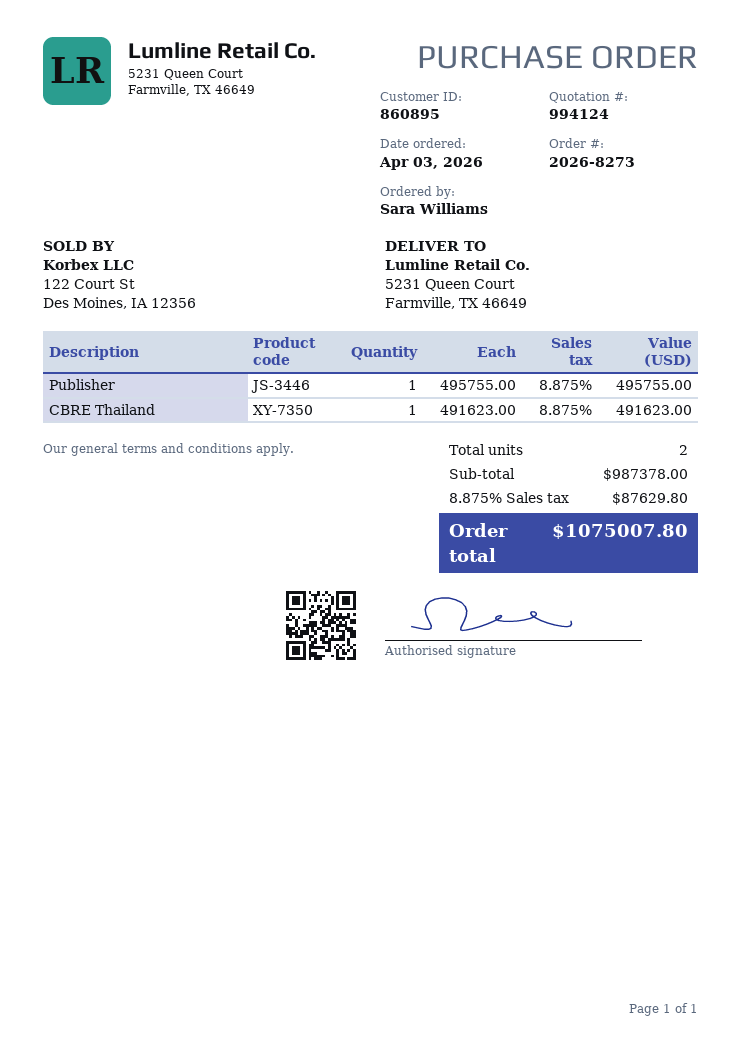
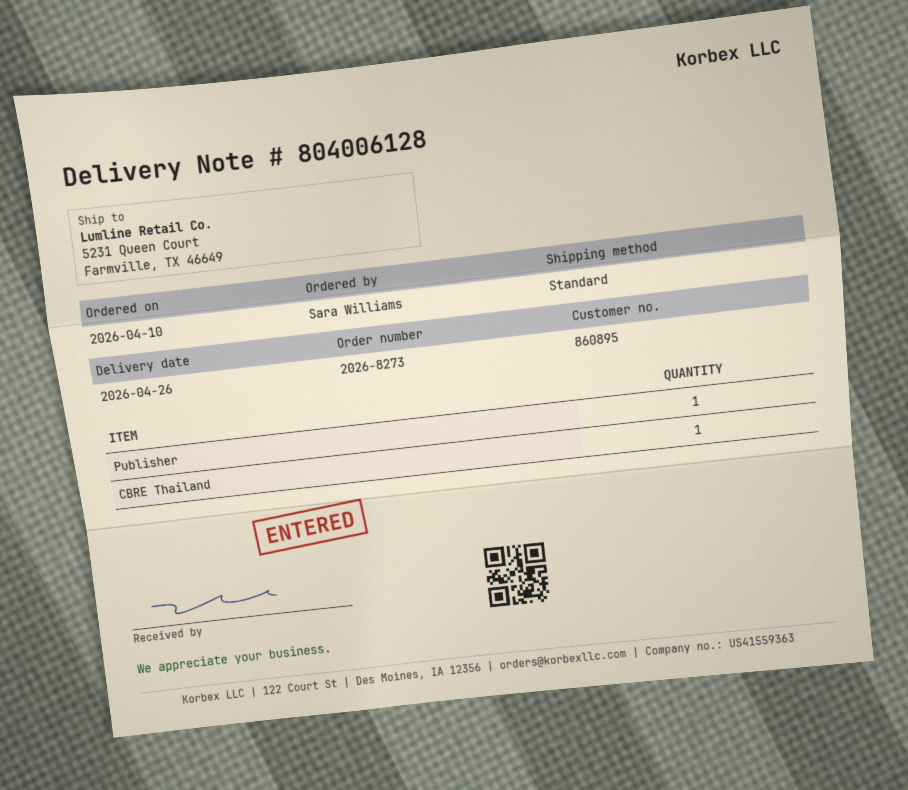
order date: 2026-04-03 -> 2026-04-10

